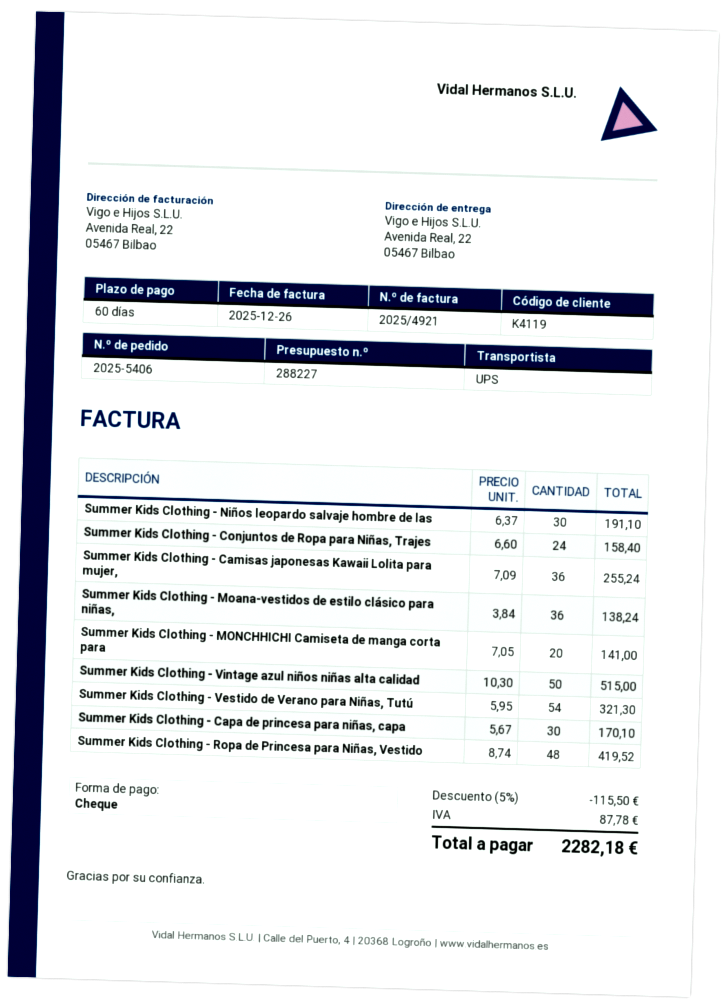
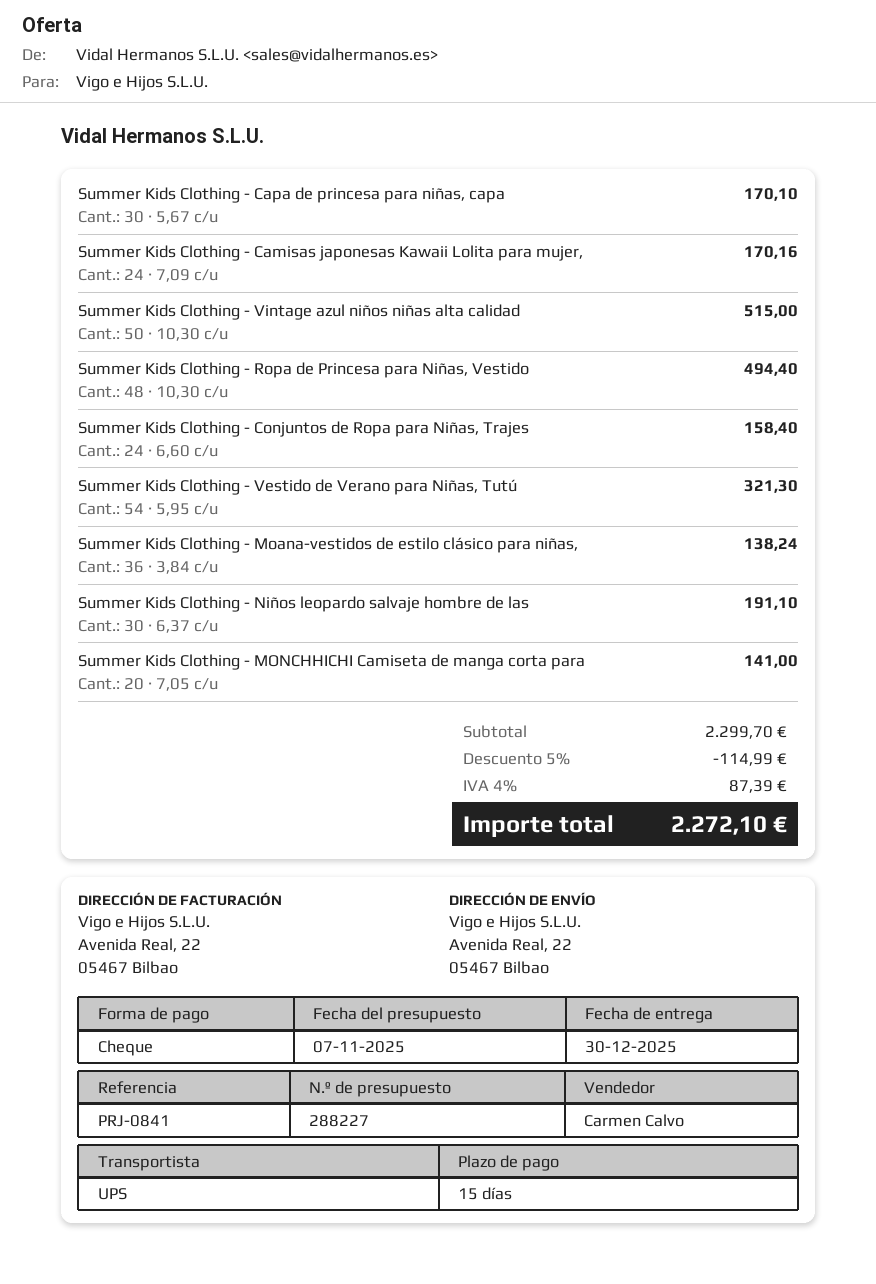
payment terms: 60 days -> 15 days
Summer Kids Clothing - Camisas japonesas Kawaii Lolita para mujer,: 36 x 7.09 = 255.24 -> 24 x 7.09 = 170.16
Summer Kids Clothing - Ropa de Princesa para Niñas, Vestido: 48 x 8.74 = 419.52 -> 48 x 10.30 = 494.40
discount: 5% = 115.50 -> 5% = 114.99
tax: 87.78 -> 87.39
total: 2282.18 -> 2272.10

